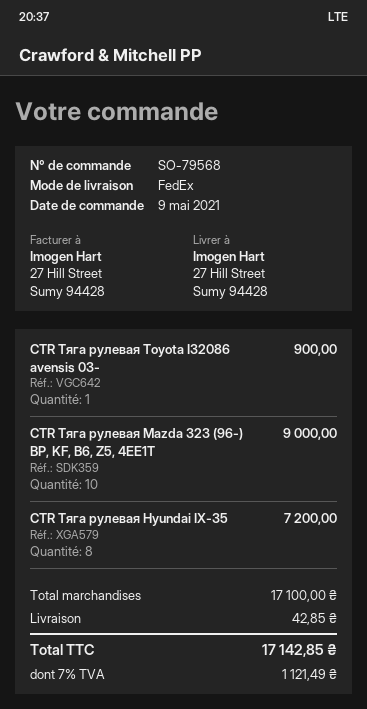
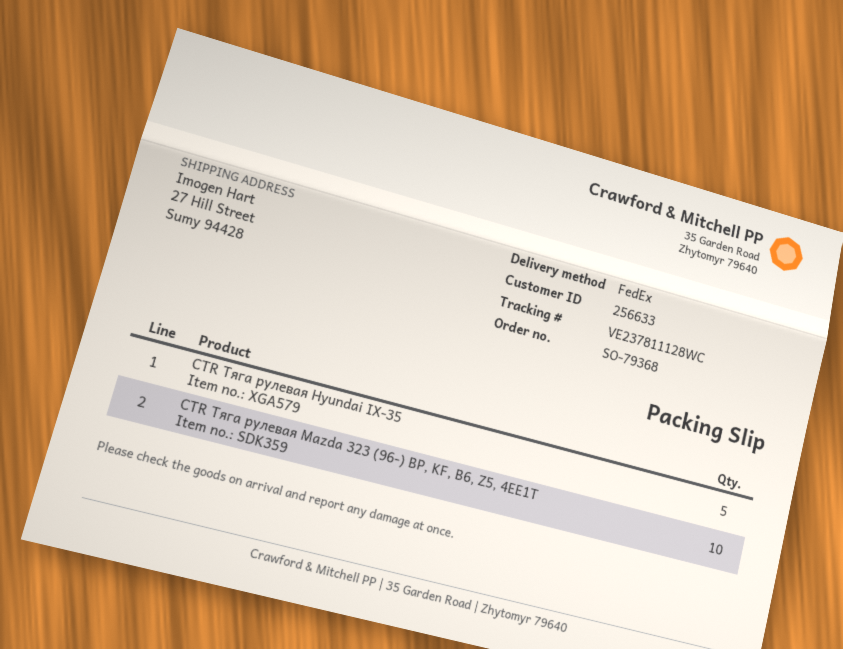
order number: SO-79568 -> SO-79368
CTR Тяга рулевая Toyota I32086 avensis 03-: 1 -> none
CTR Тяга рулевая Hyundai IX-35: 8 -> 5

